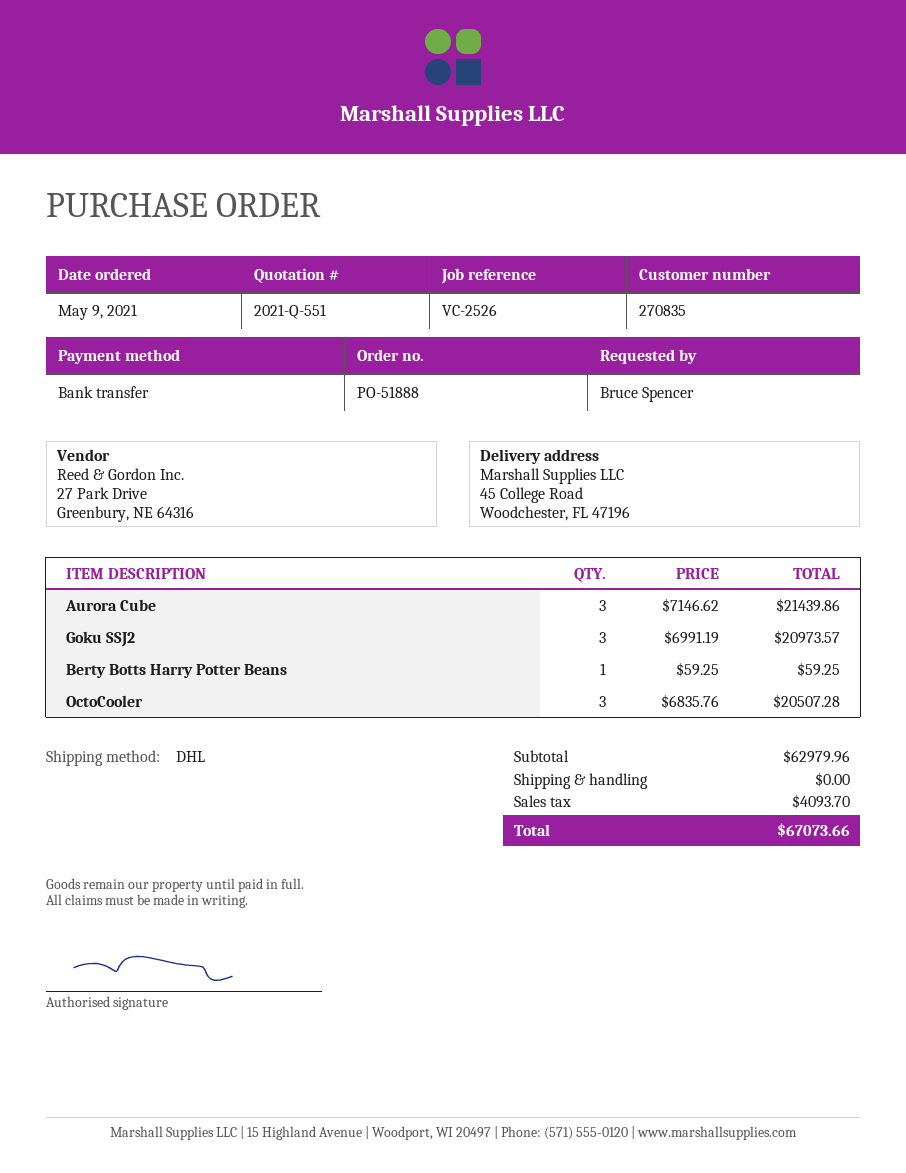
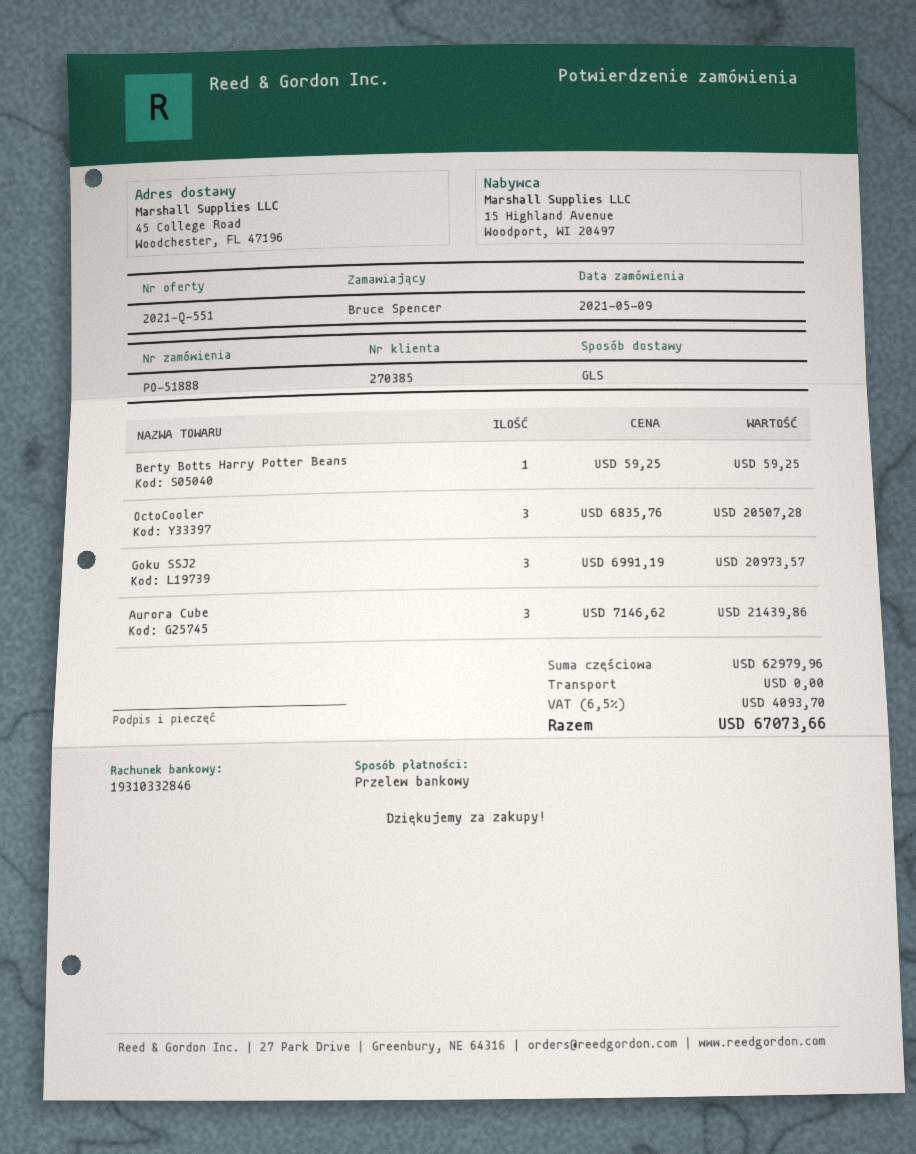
customer number: 270835 -> 270385
shipping method: DHL -> GLS

